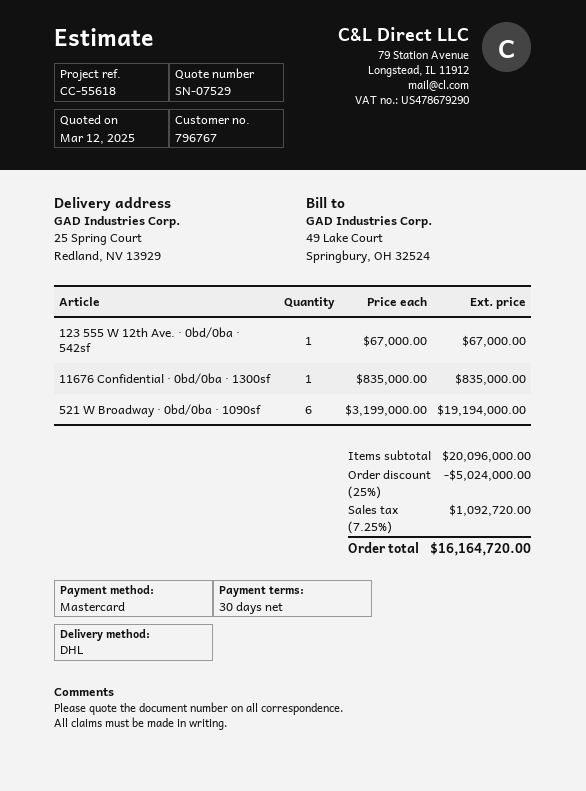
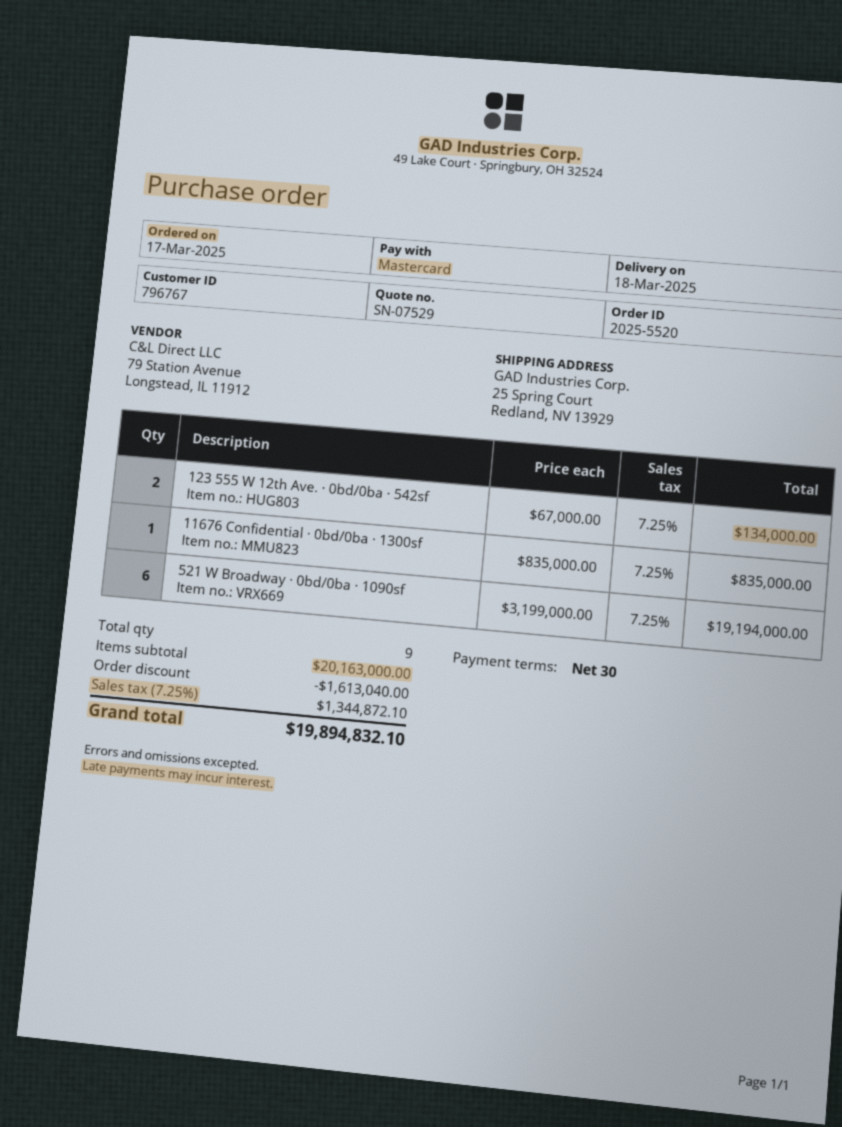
123 555 W 12th Ave. · 0bd/0ba · 542sf: 1 x 67000.00 = 67000.00 -> 2 x 67000.00 = 134000.00
subtotal: 20096000.00 -> 20163000.00
discount: 5024000.00 -> 1613040.00
tax: 7.25% = 1092720.00 -> 7.25% = 1344872.10
total: 16164720.00 -> 19894832.10

